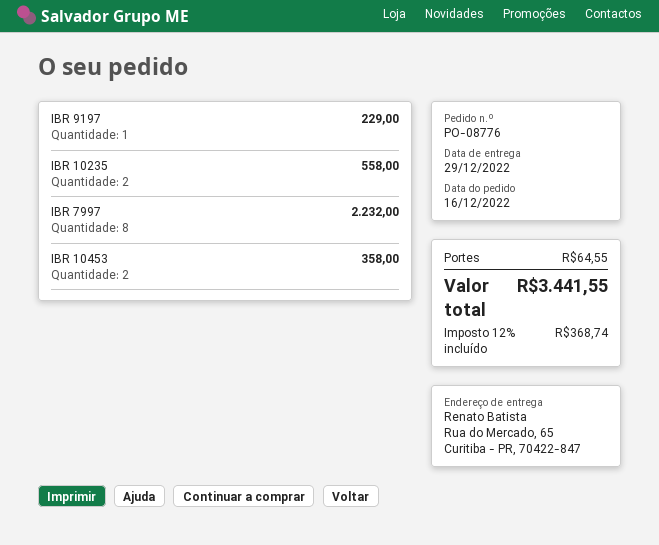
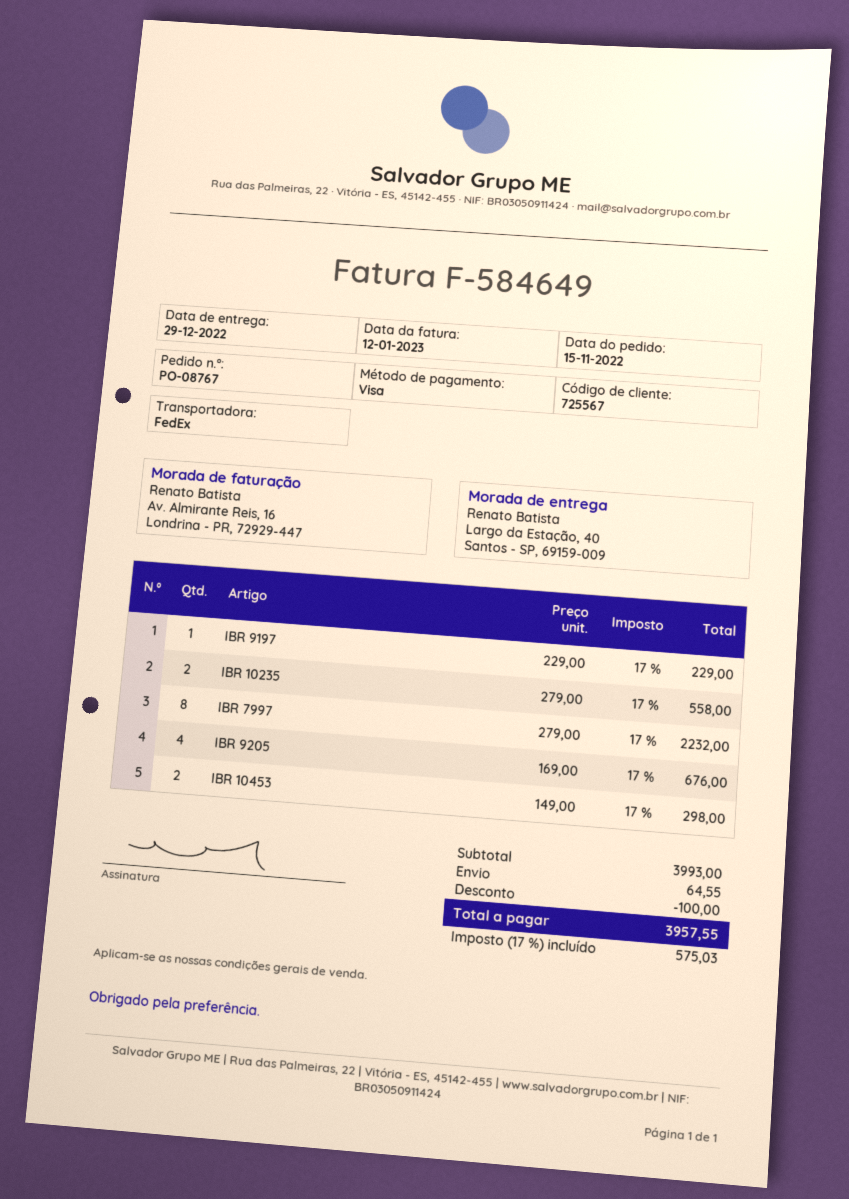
order number: PO-08776 -> PO-08767
order date: 2022-12-16 -> 2022-11-15
ship to: Rua do Mercado, 65, Curitiba - PR, 70422-847 -> Largo da Estação, 40, Santos - SP, 69159-009
IBR 10453: 2 for 358.00 -> 2 for 298.00
IBR 9205: none -> 4 for 676.00
discount: none -> 100.00
tax: 12% = 368.74 -> 17% = 575.03
total: 3441.55 -> 3957.55

